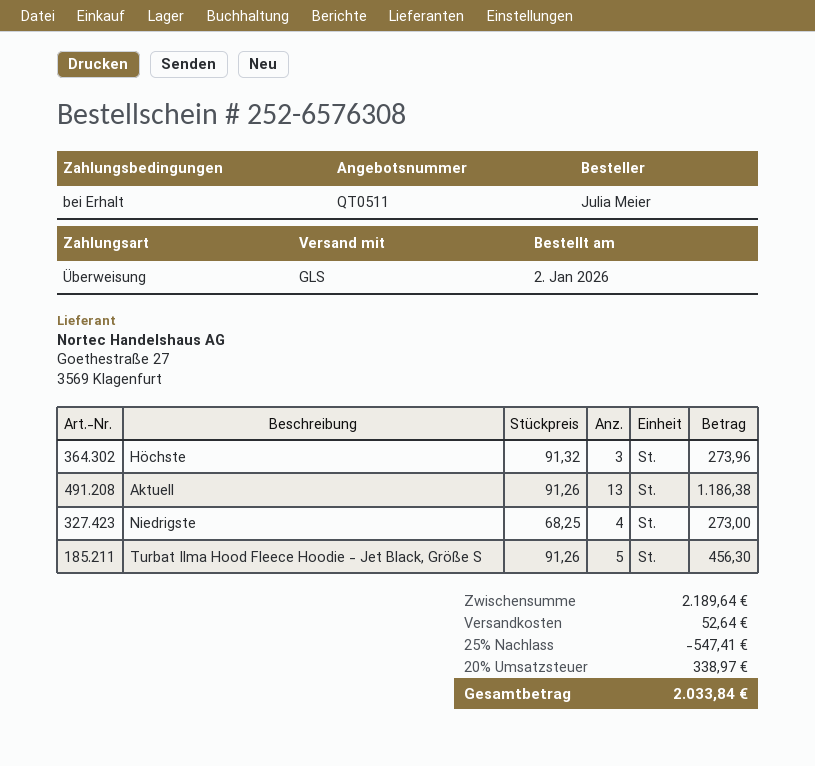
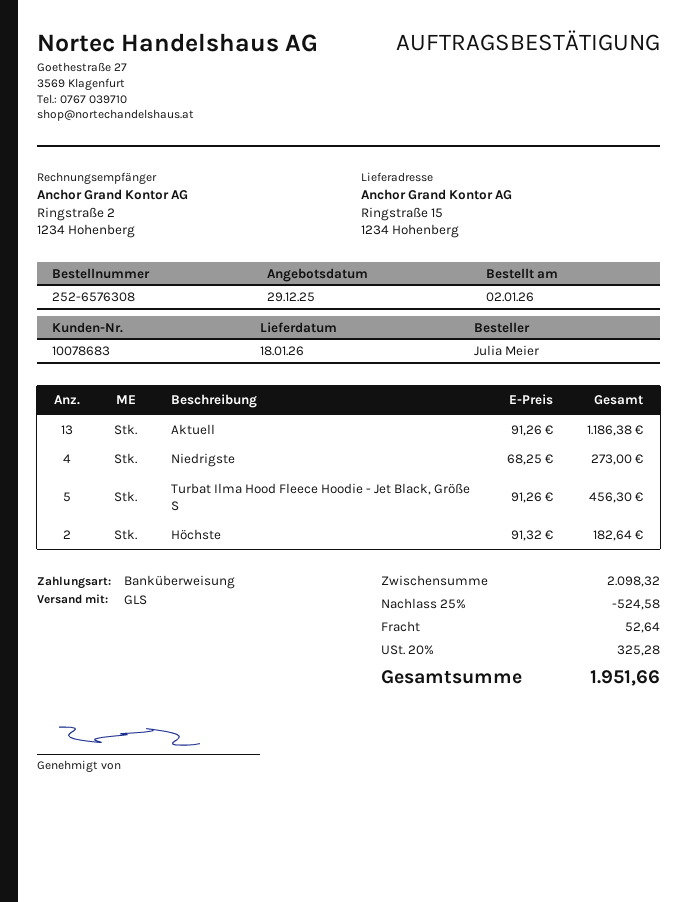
Höchste: 3 x 91.32 = 273.96 -> 2 x 91.32 = 182.64
subtotal: 2189.64 -> 2098.32
discount: 25% = 547.41 -> 25% = 524.58
tax: 20% = 338.97 -> 20% = 325.28
total: 2033.84 -> 1951.66

